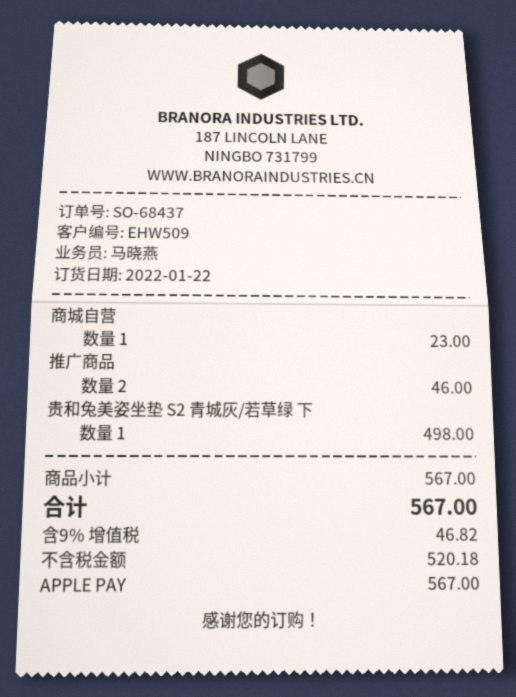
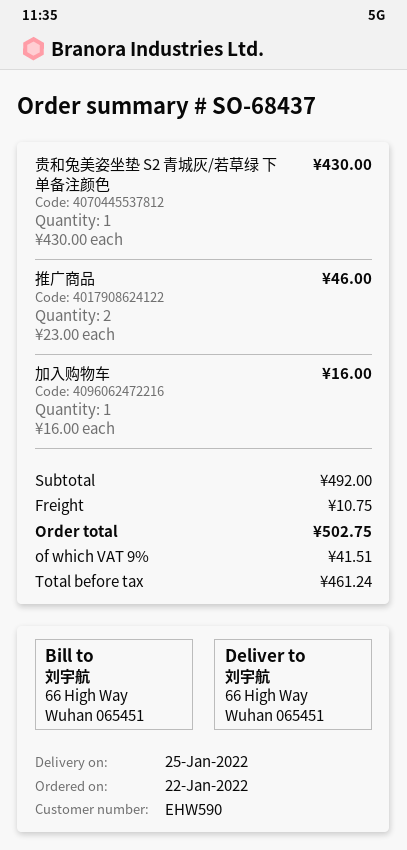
customer number: EHW509 -> EHW590
商城自营: 1 for 23.00 -> none
贵和兔美姿坐垫 S2 青城灰/若草绿 下: 1 for 498.00 -> 1 for 430.00
加入购物车: none -> 1 for 16.00
subtotal: 567.00 -> 492.00
shipping: none -> 10.75
net: 520.18 -> 461.24
tax: 9% = 46.82 -> 9% = 41.51
total: 567.00 -> 502.75

